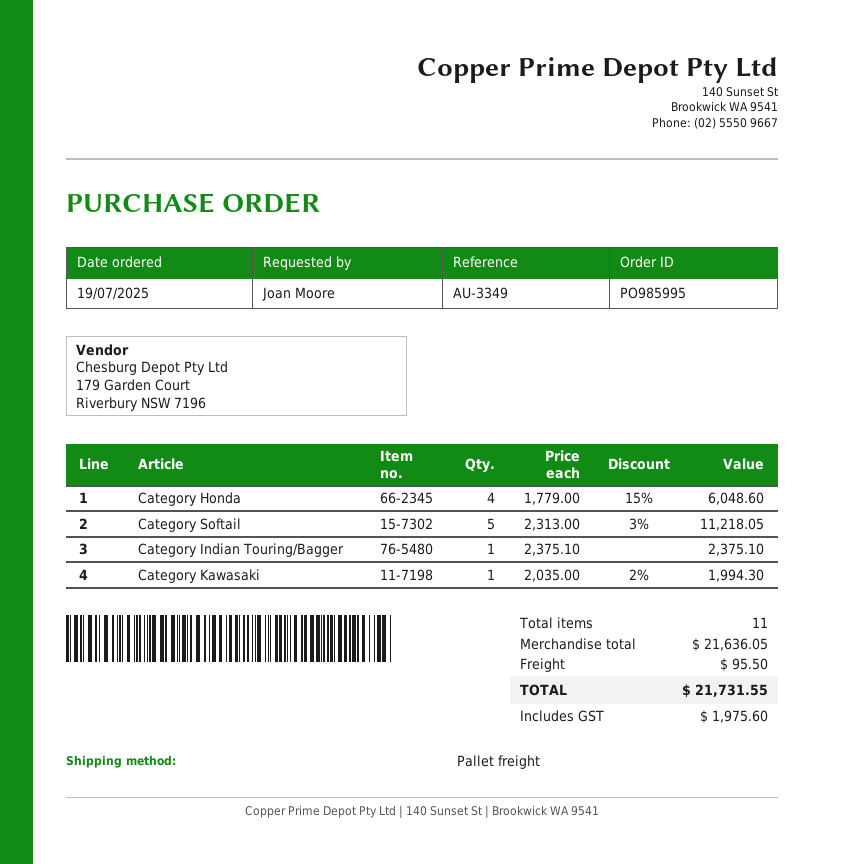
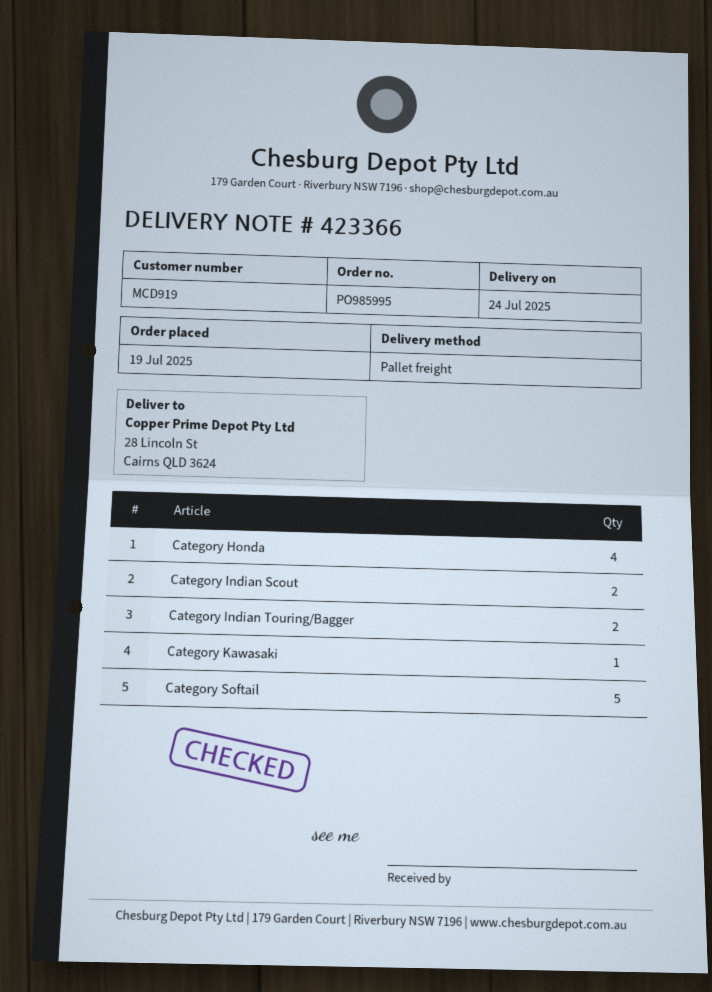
Category Indian Touring/Bagger: 1 -> 2
Category Indian Scout: none -> 2

